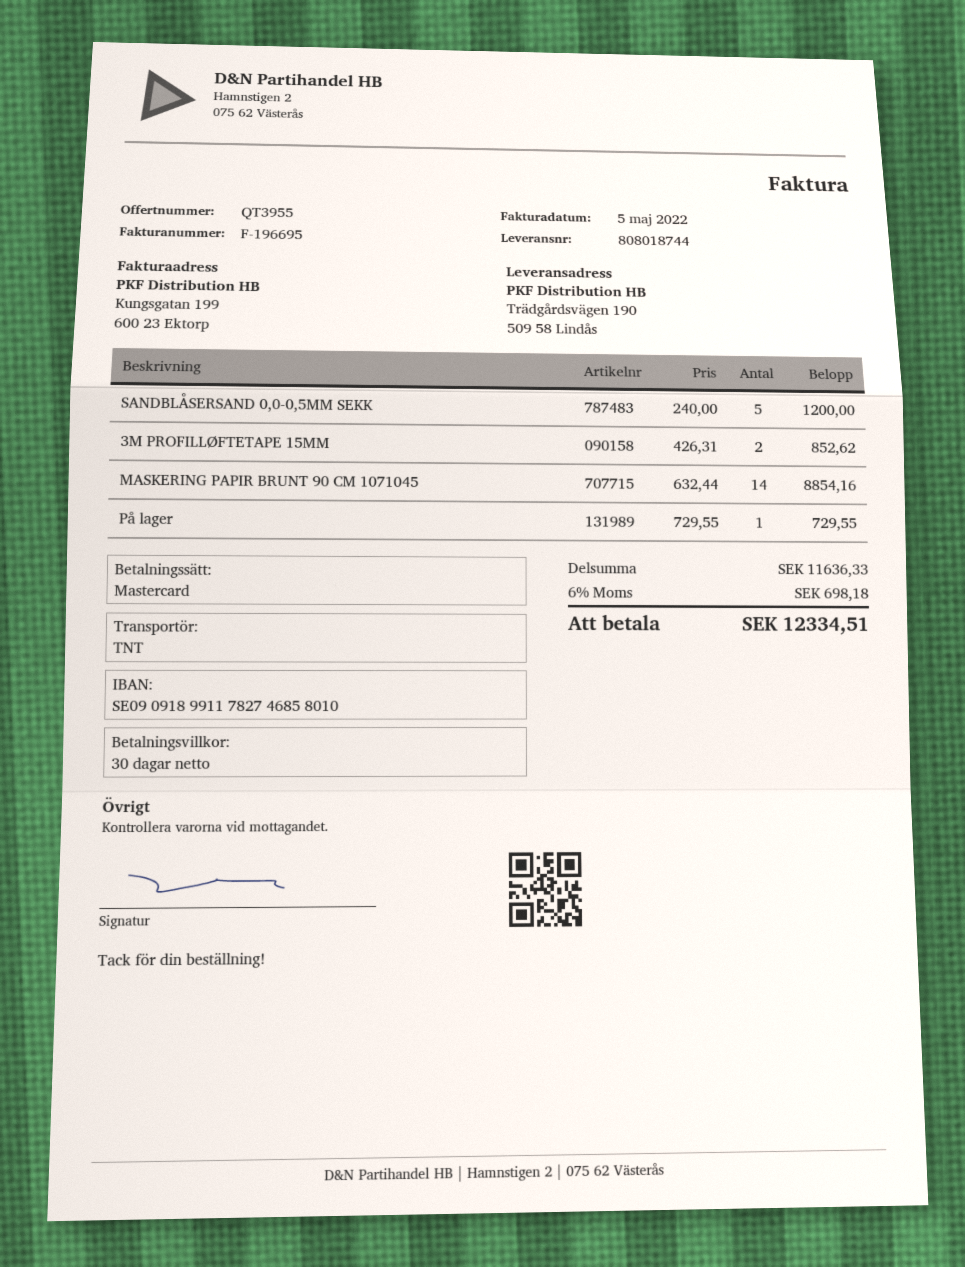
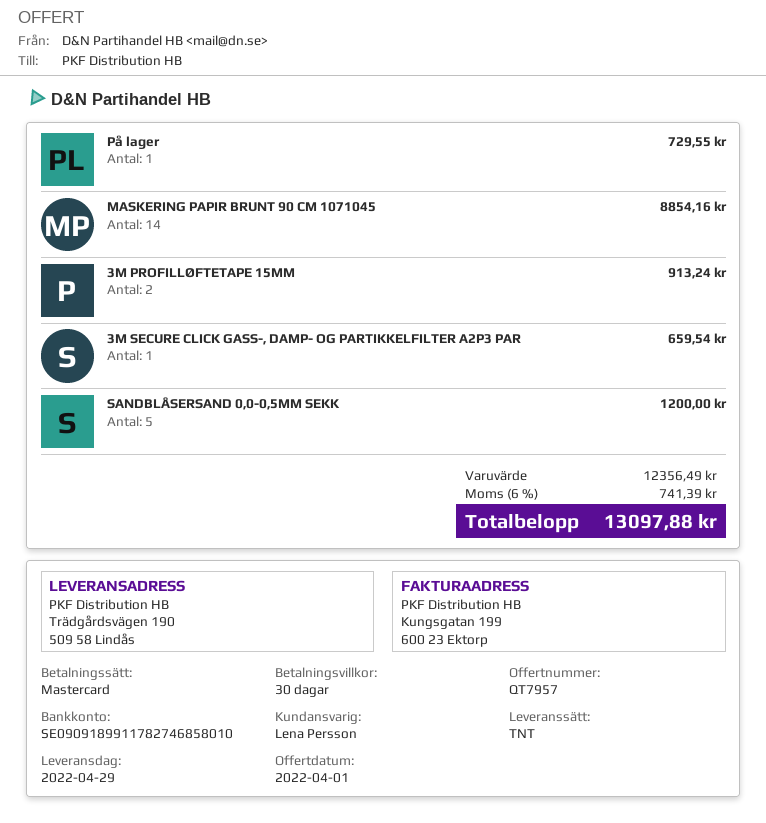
quote number: QT3955 -> QT7957
3M PROFILLØFTETAPE 15MM: 2 for 852.62 -> 2 for 913.24
3M SECURE CLICK GASS-, DAMP- OG PARTIKKELFILTER A2P3 PAR: none -> 1 for 659.54
subtotal: 11636.33 -> 12356.49
tax: 6% = 698.18 -> 6% = 741.39
total: 12334.51 -> 13097.88

